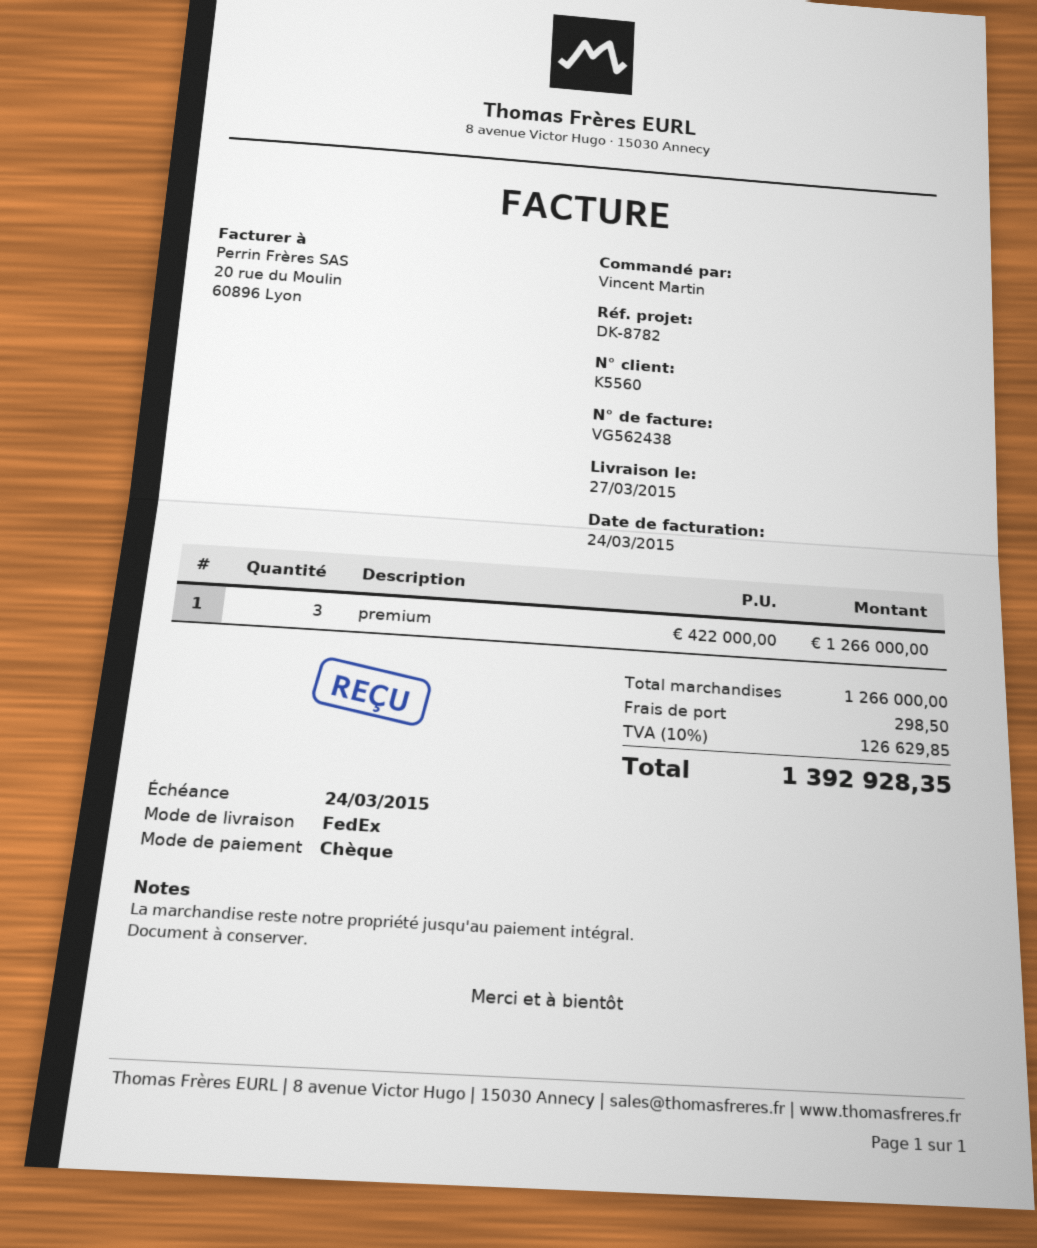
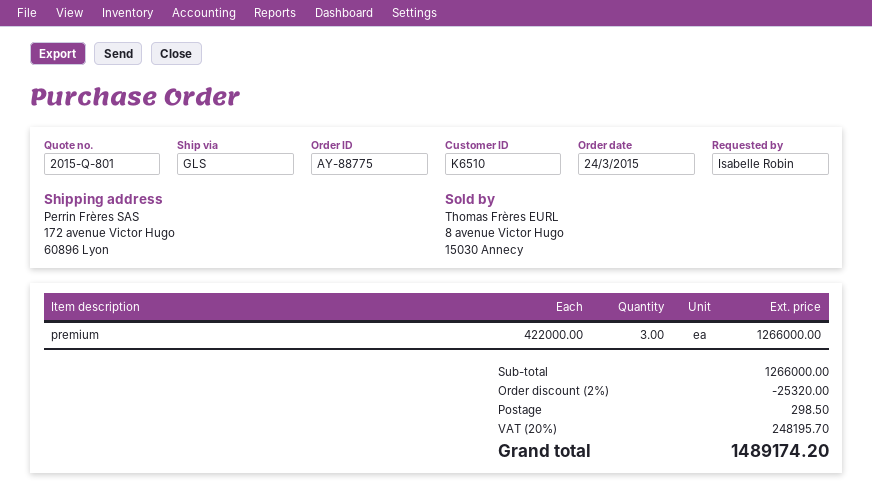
customer number: K5560 -> K6510
ordered by: Vincent Martin -> Isabelle Robin
shipping method: FedEx -> GLS
discount: none -> 2% = 25320.00
tax: 10% = 126629.85 -> 20% = 248195.70
total: 1392928.35 -> 1489174.20

